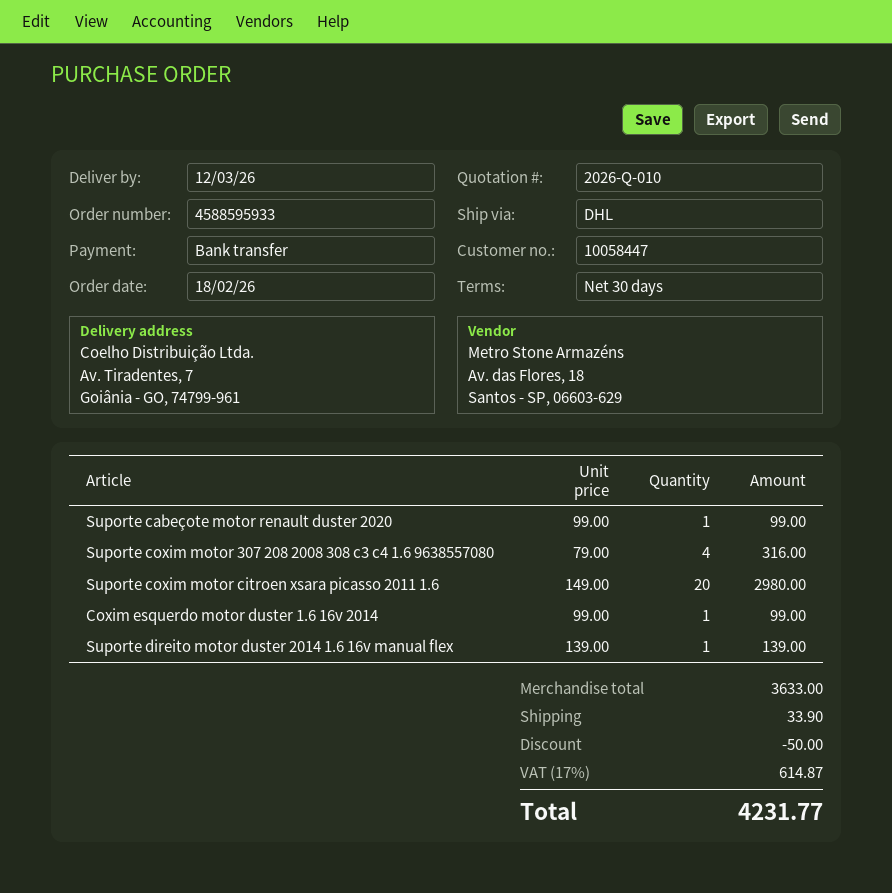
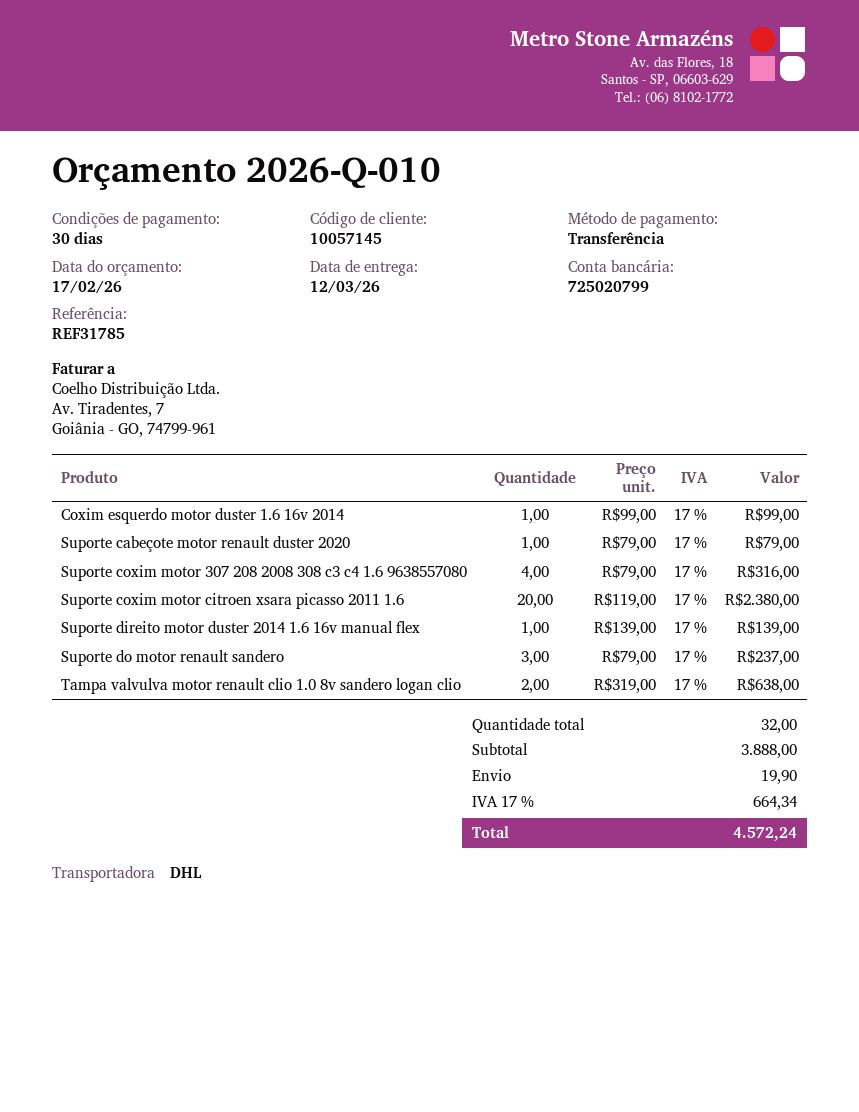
customer number: 10058447 -> 10057145
Suporte cabeçote motor renault duster 2020: 1 x 99.00 = 99.00 -> 1 x 79.00 = 79.00
Suporte coxim motor citroen xsara picasso 2011 1.6: 20 x 149.00 = 2980.00 -> 20 x 119.00 = 2380.00
Suporte do motor renault sandero: none -> 3 x 79.00 = 237.00
Tampa valvulva motor renault clio 1.0 8v sandero logan clio: none -> 2 x 319.00 = 638.00
subtotal: 3633.00 -> 3888.00
discount: 50.00 -> none
shipping: 33.90 -> 19.90
tax: 17% = 614.87 -> 17% = 664.34
total: 4231.77 -> 4572.24

